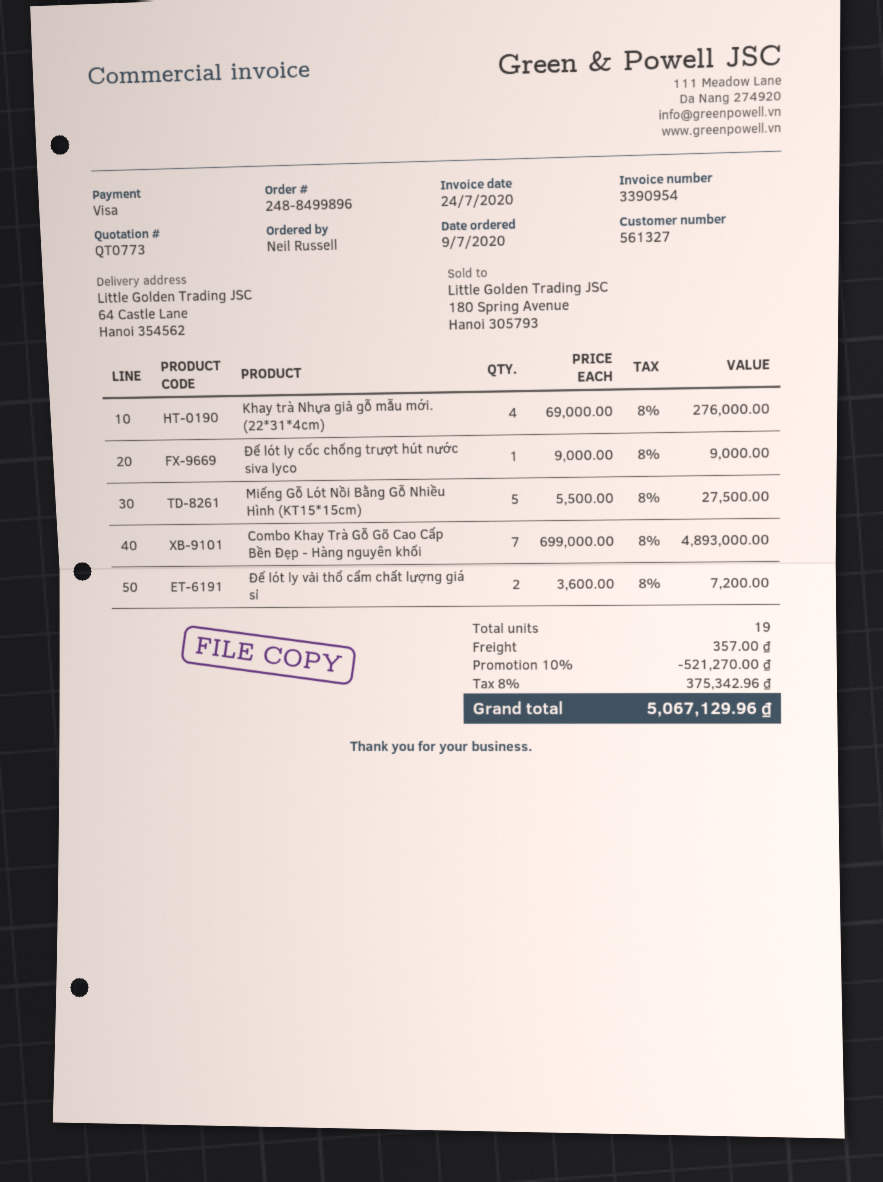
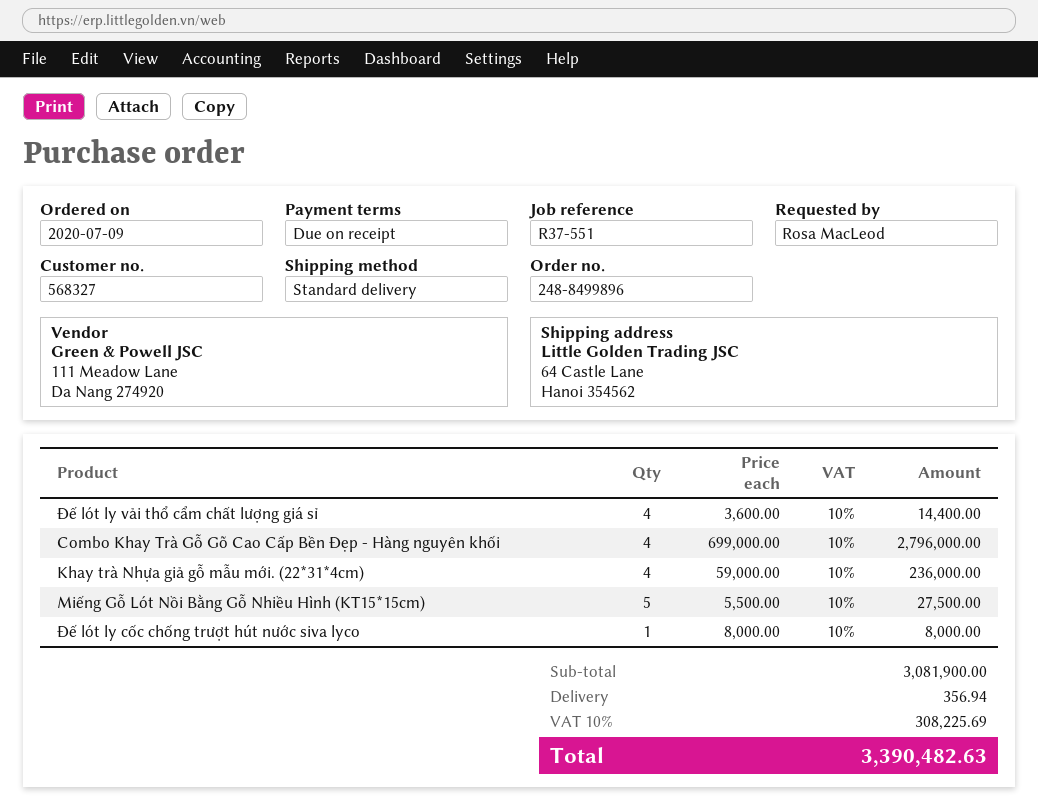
customer number: 561327 -> 568327
ordered by: Neil Russell -> Rosa MacLeod
Khay trà Nhựa giả gỗ mẫu mới. (22*31*4cm): 4 x 69000.00 = 276000.00 -> 4 x 59000.00 = 236000.00
Đế lót ly cốc chống trượt hút nước siva lyco: 1 x 9000.00 = 9000.00 -> 1 x 8000.00 = 8000.00
Combo Khay Trà Gỗ Gõ Cao Cấp Bền Đẹp - Hàng nguyên khối: 7 x 699000.00 = 4893000.00 -> 4 x 699000.00 = 2796000.00
Đế lót ly vải thổ cẩm chất lượng giá sỉ: 2 x 3600.00 = 7200.00 -> 4 x 3600.00 = 14400.00
discount: 10% = 521270.00 -> none
shipping: 357.00 -> 356.94
tax: 8% = 375342.96 -> 10% = 308225.69
total: 5067129.96 -> 3390482.63

